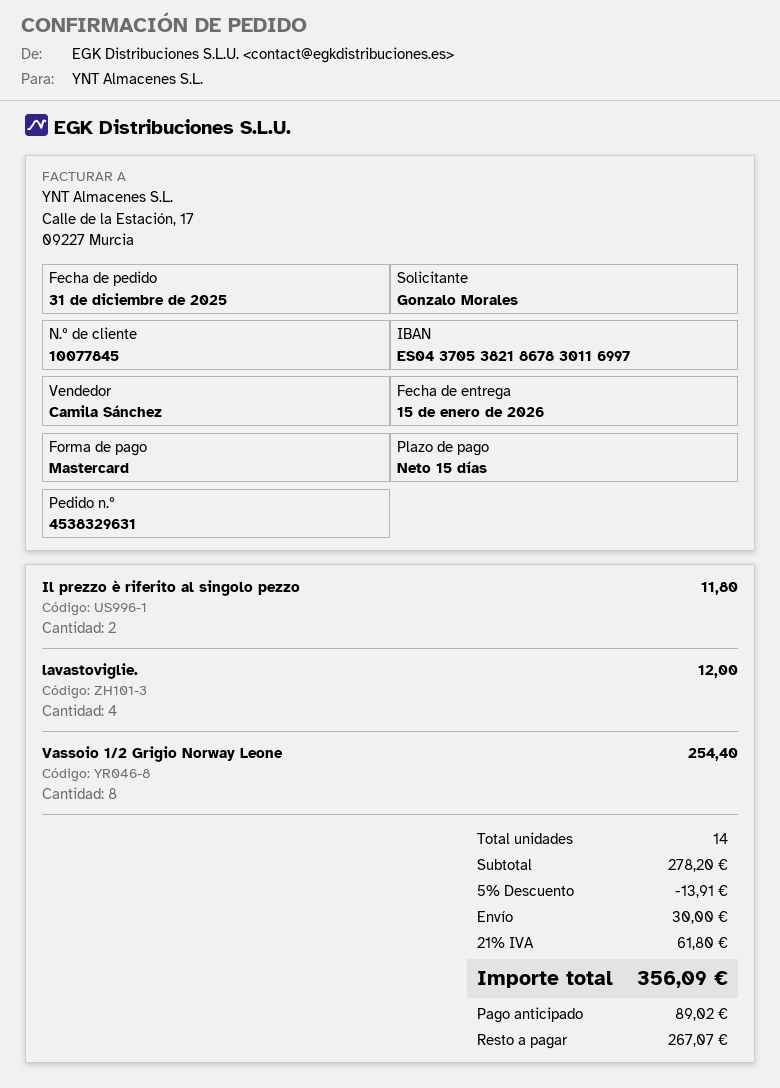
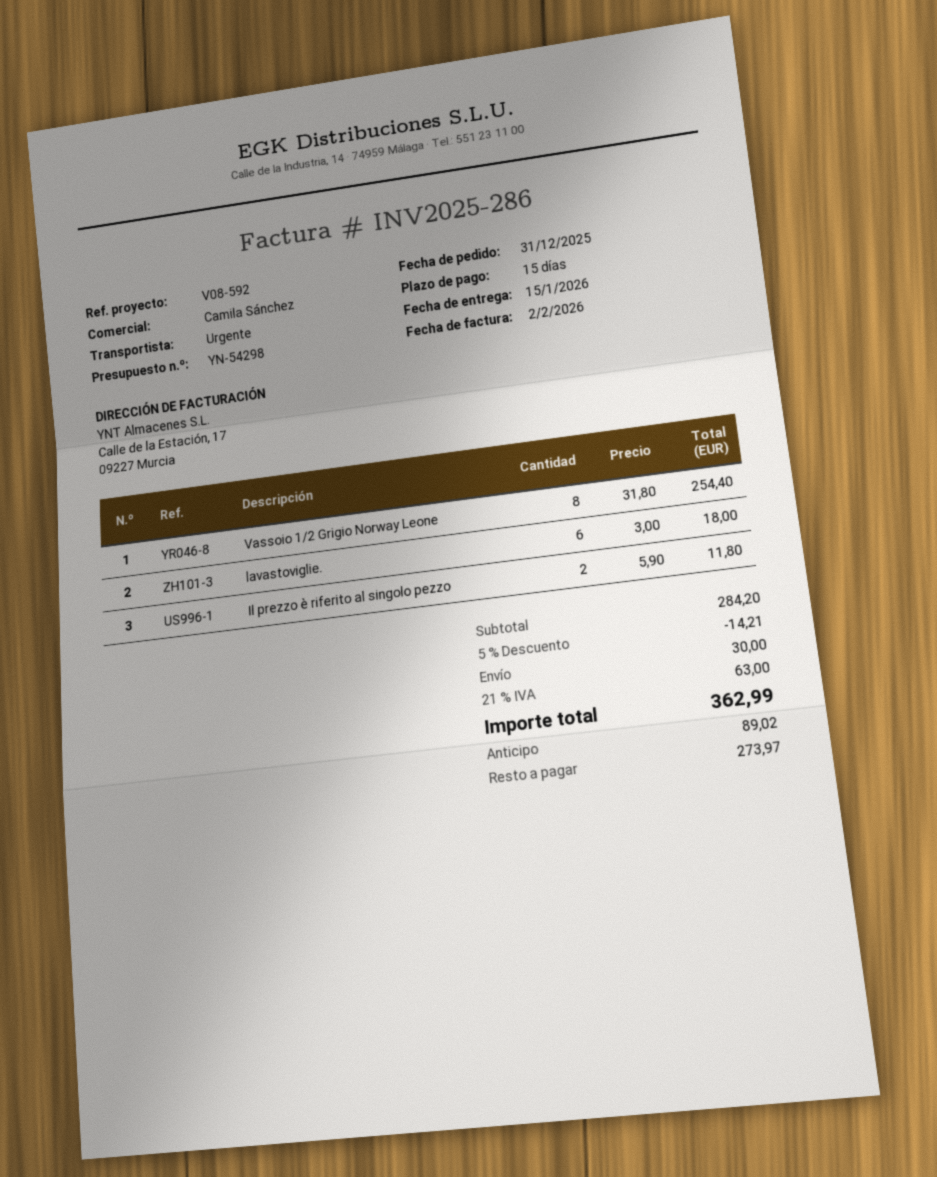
lavastoviglie.: 4 for 12.00 -> 6 for 18.00
subtotal: 278.20 -> 284.20
discount: 5% = 13.91 -> 5% = 14.21
tax: 21% = 61.80 -> 21% = 63.00
total: 356.09 -> 362.99
balance: 267.07 -> 273.97

